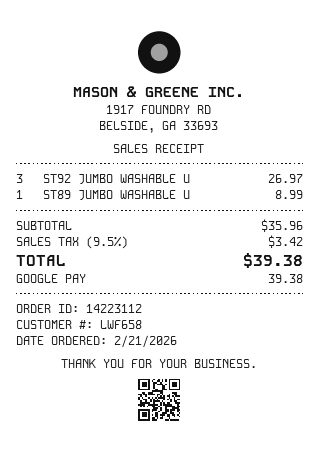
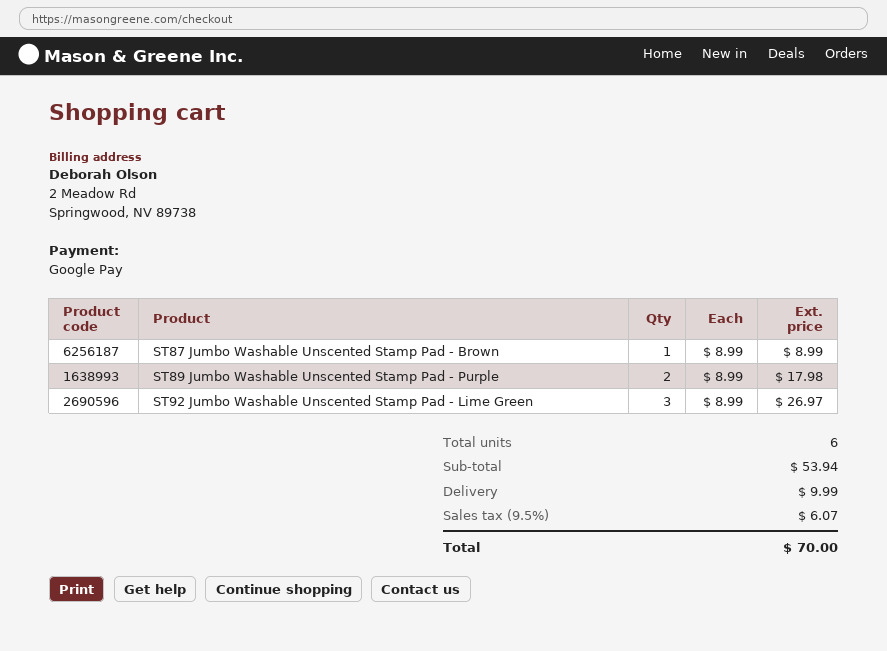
ST89 JUMBO WASHABLE U: 1 for 8.99 -> 2 for 17.98
ST87 Jumbo Washable Unscented Stamp Pad - Brown: none -> 1 for 8.99
subtotal: 35.96 -> 53.94
shipping: none -> 9.99
tax: 9.5% = 3.42 -> 9.5% = 6.07
total: 39.38 -> 70.00

